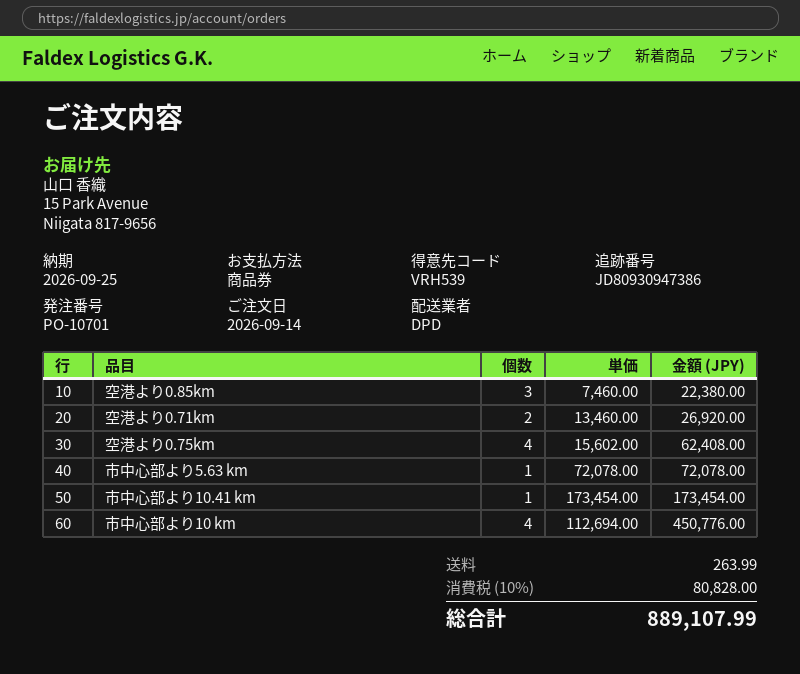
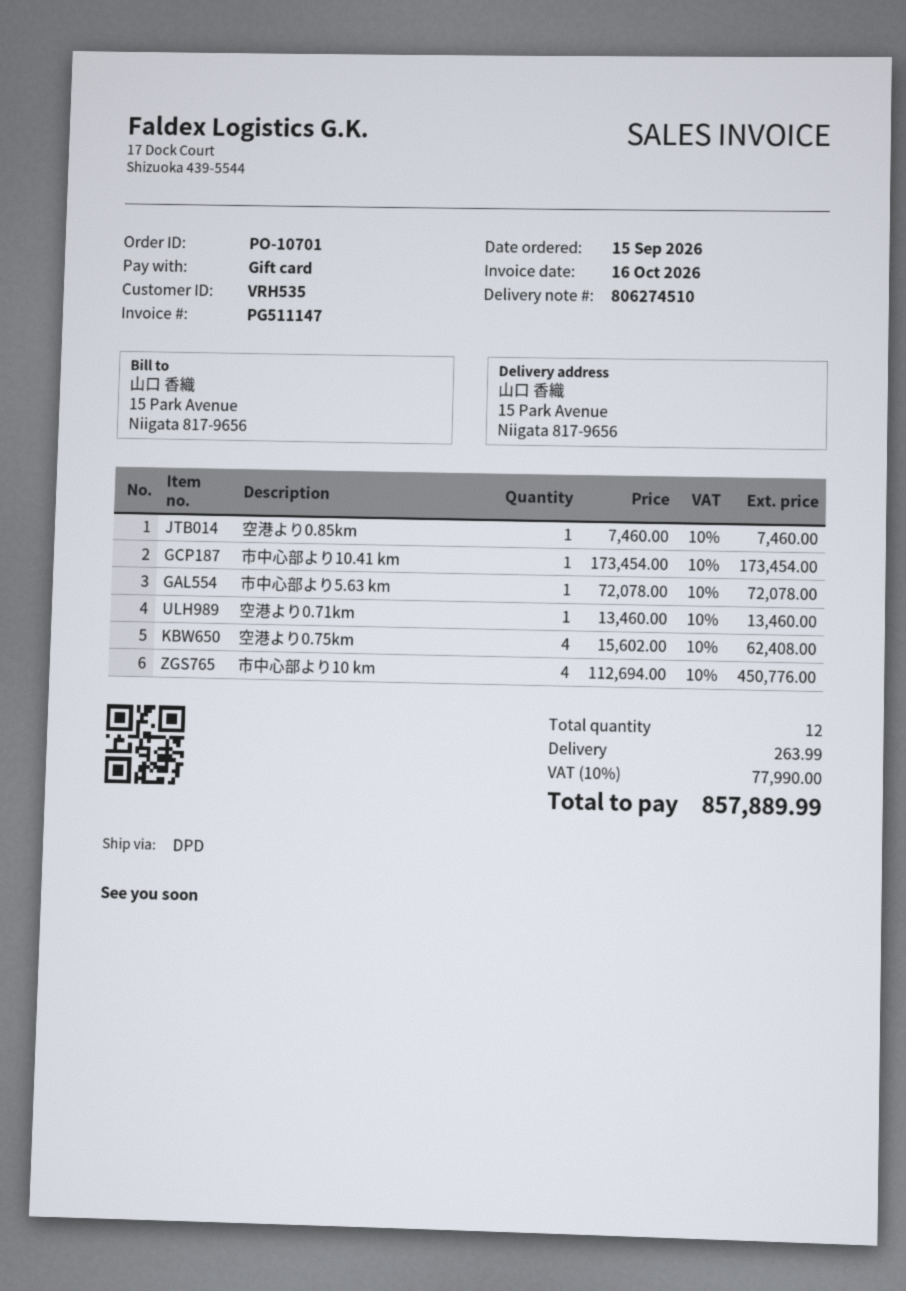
order date: 2026-09-14 -> 2026-09-15
customer number: VRH539 -> VRH535
空港より0.85km: 3 x 7460.00 = 22380.00 -> 1 x 7460.00 = 7460.00
空港より0.71km: 2 x 13460.00 = 26920.00 -> 1 x 13460.00 = 13460.00
tax: 10% = 80828.00 -> 10% = 77990.00
total: 889107.99 -> 857889.99

